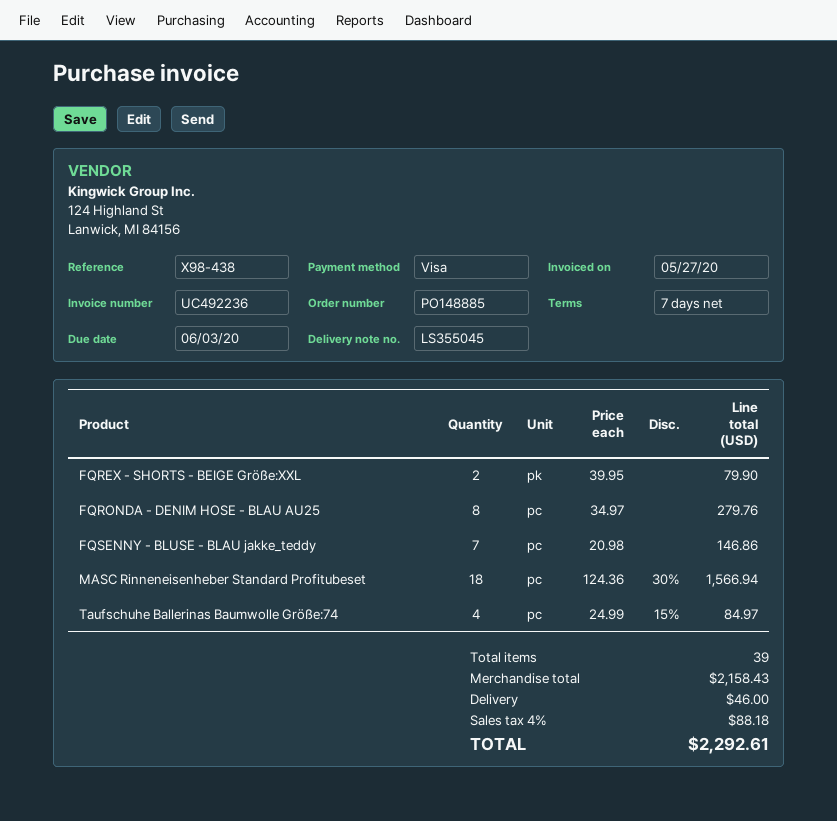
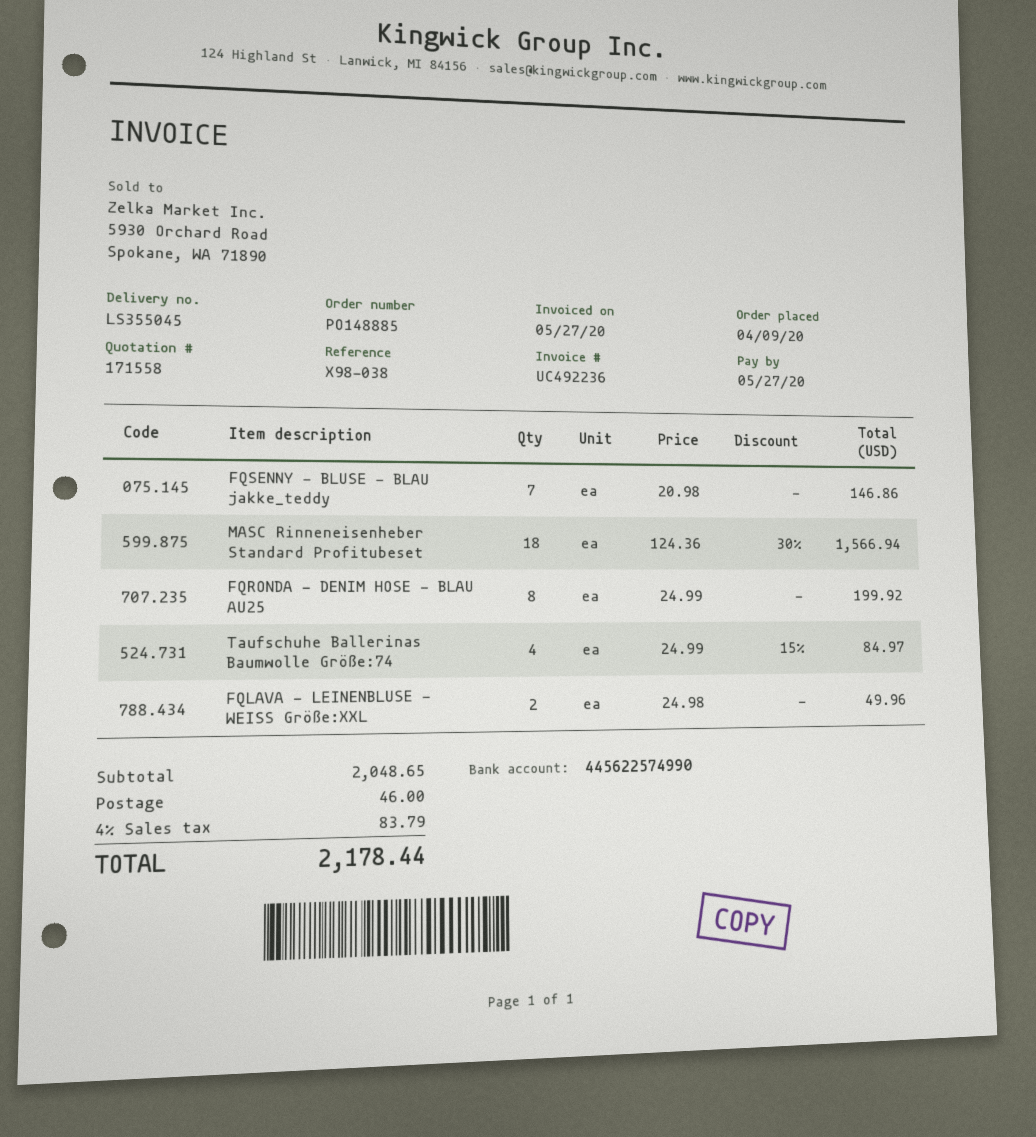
due date: 2020-06-03 -> 2020-05-27
reference: X98-438 -> X98-038
FQREX - SHORTS - BEIGE Größe:XXL: 2 x 39.95 = 79.90 -> none
FQRONDA - DENIM HOSE - BLAU AU25: 8 x 34.97 = 279.76 -> 8 x 24.99 = 199.92
FQLAVA - LEINENBLUSE - WEISS Größe:XXL: none -> 2 x 24.98 = 49.96
subtotal: 2158.43 -> 2048.65
tax: 4% = 88.18 -> 4% = 83.79
total: 2292.61 -> 2178.44

